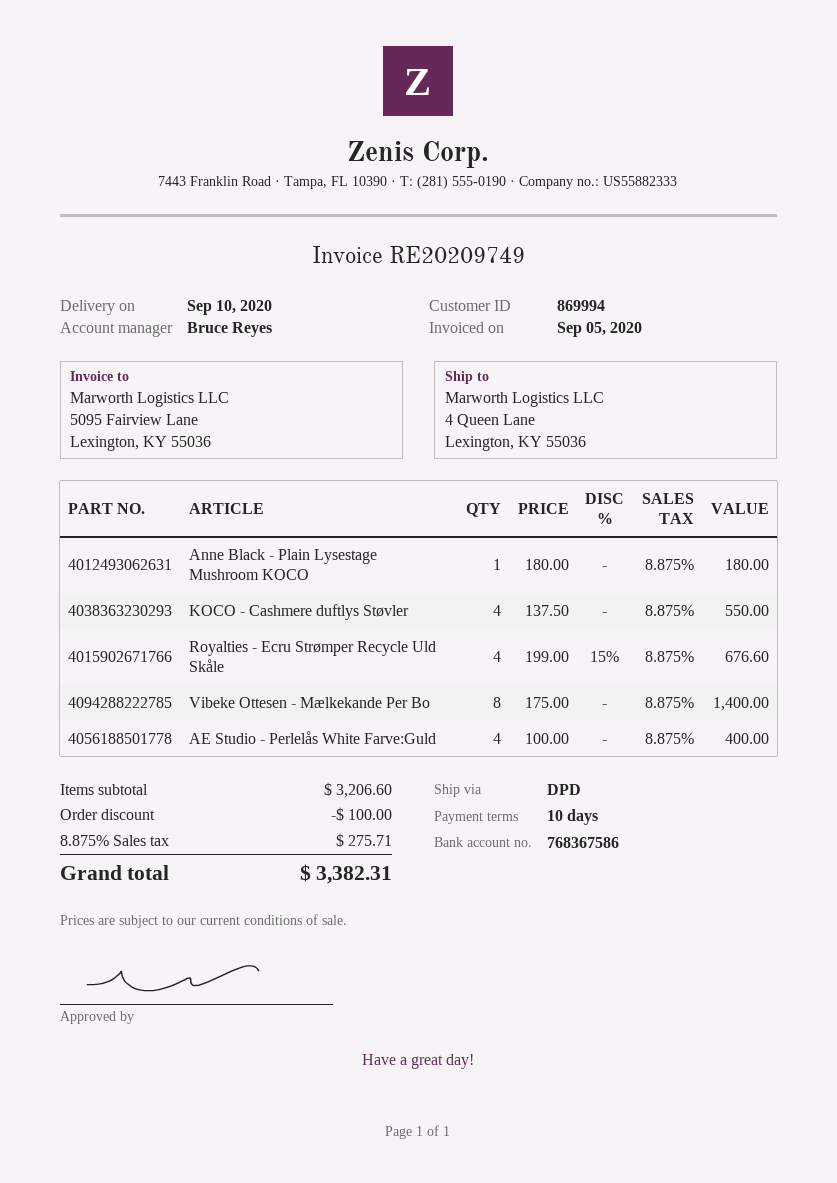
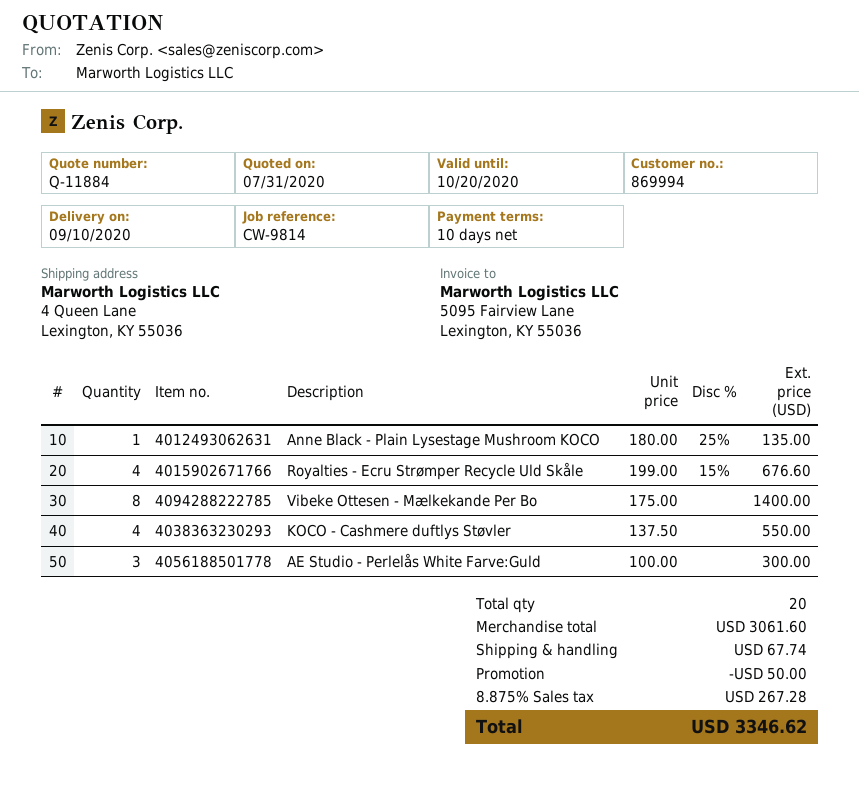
Anne Black - Plain Lysestage Mushroom KOCO: 1 x 180.00 = 180.00 -> 1 x 180.00 - 25% = 135.00
AE Studio - Perlelås White Farve:Guld: 4 x 100.00 = 400.00 -> 3 x 100.00 = 300.00
subtotal: 3206.60 -> 3061.60
discount: 100.00 -> 50.00
shipping: none -> 67.74
tax: 8.875% = 275.71 -> 8.875% = 267.28
total: 3382.31 -> 3346.62

